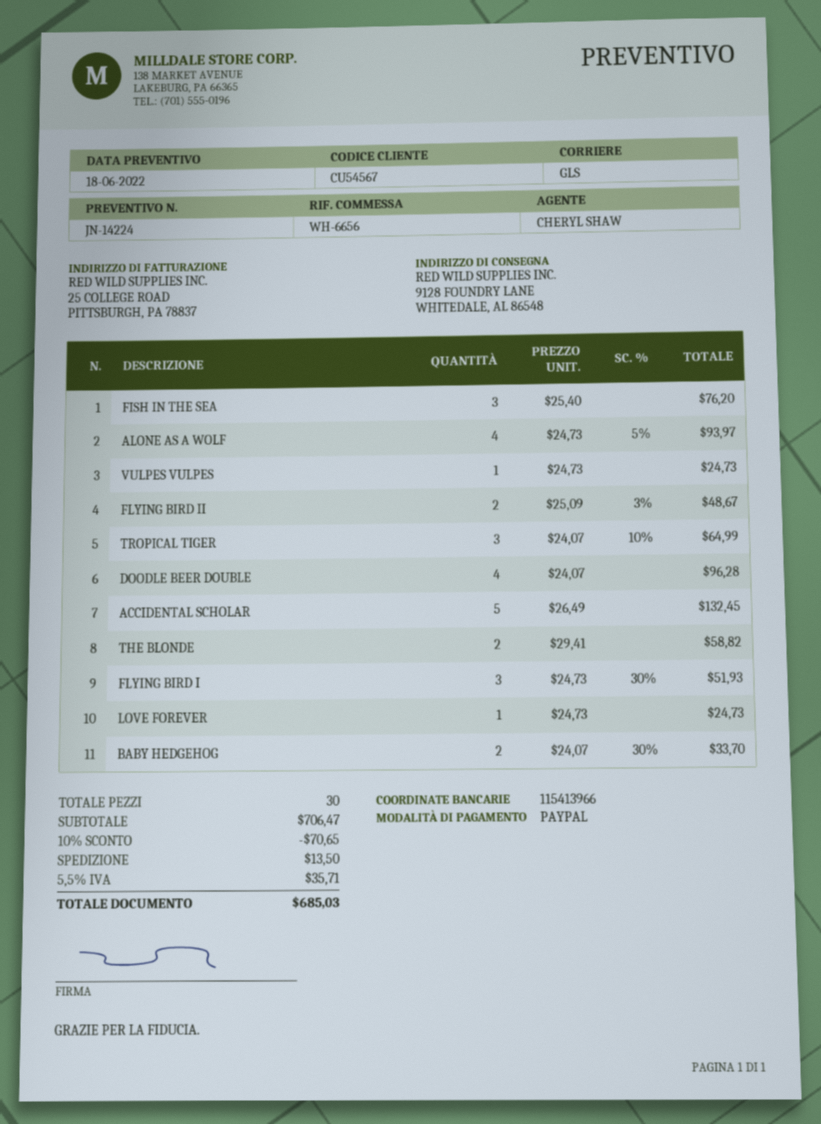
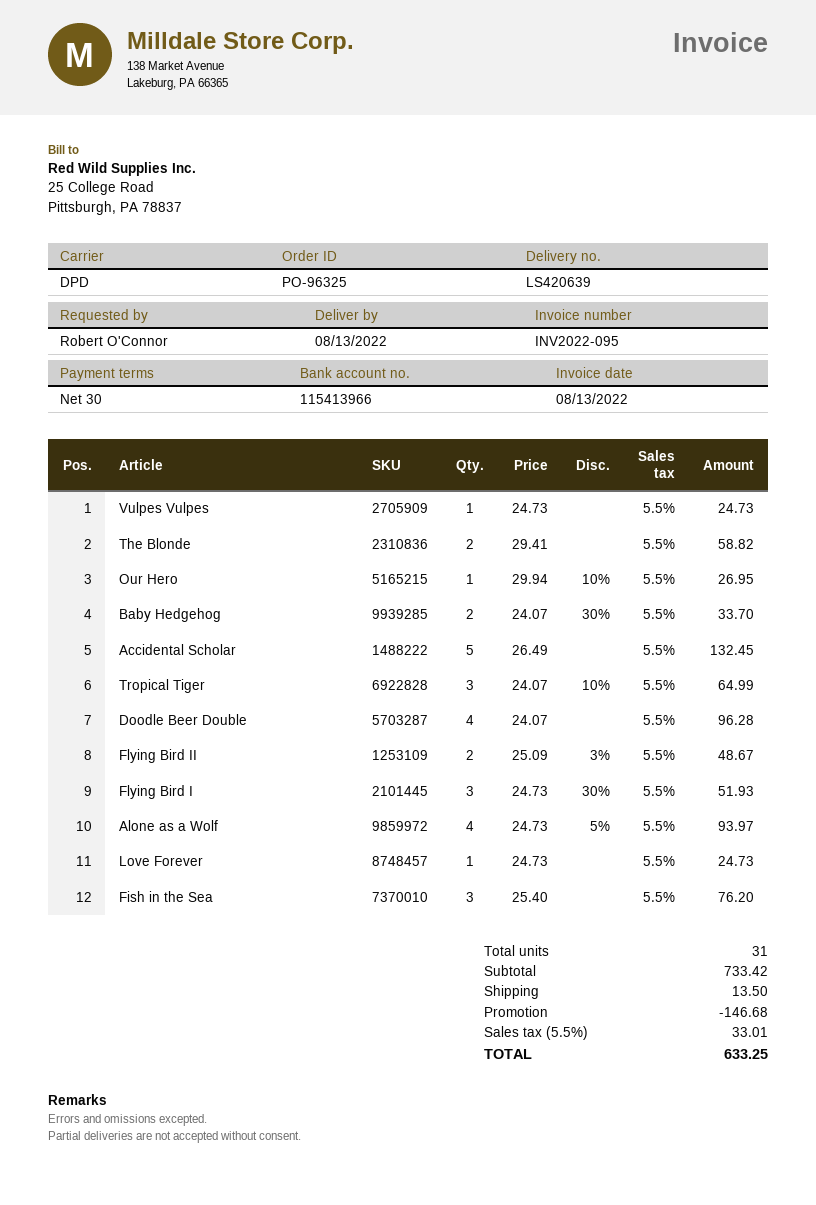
shipping method: GLS -> DPD
Our Hero: none -> 1 x 29.94 - 10% = 26.95
total quantity: 30 -> 31
subtotal: 706.47 -> 733.42
discount: 70.65 -> 146.68
tax: 5.5% = 35.71 -> 5.5% = 33.01
total: 685.03 -> 633.25

